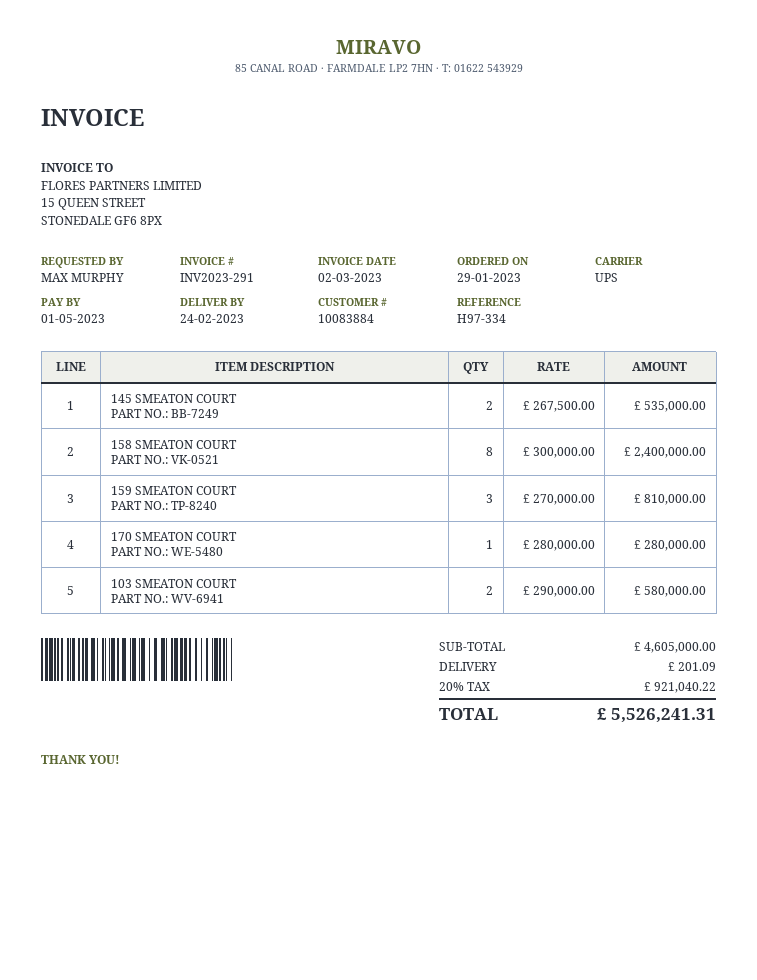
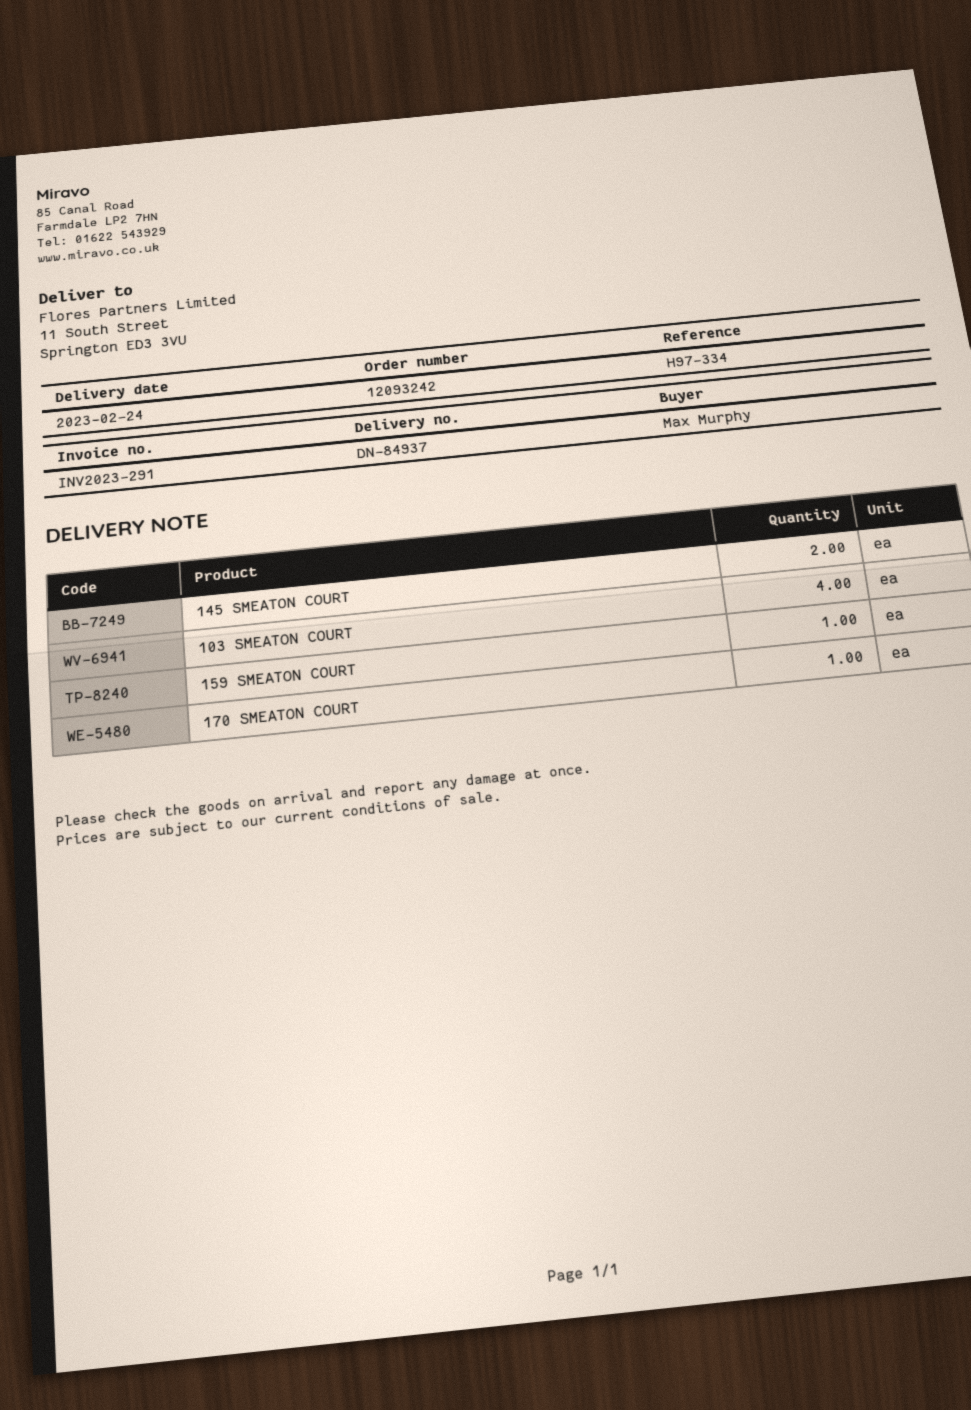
158 SMEATON COURT: 8 -> none
159 SMEATON COURT: 3 -> 1
103 SMEATON COURT: 2 -> 4

